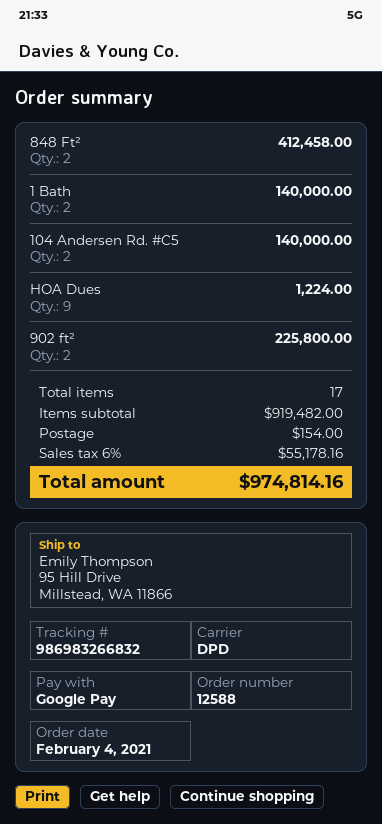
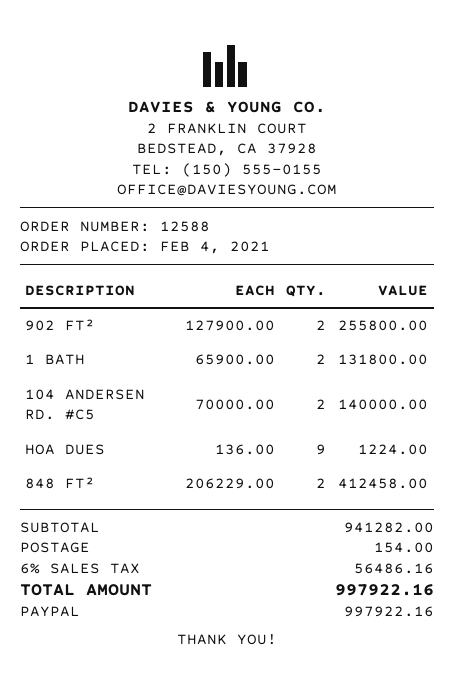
payment method: Google Pay -> PayPal
1 Bath: 2 for 140000.00 -> 2 for 131800.00
902 ft²: 2 for 225800.00 -> 2 for 255800.00
subtotal: 919482.00 -> 941282.00
tax: 6% = 55178.16 -> 6% = 56486.16
total: 974814.16 -> 997922.16

